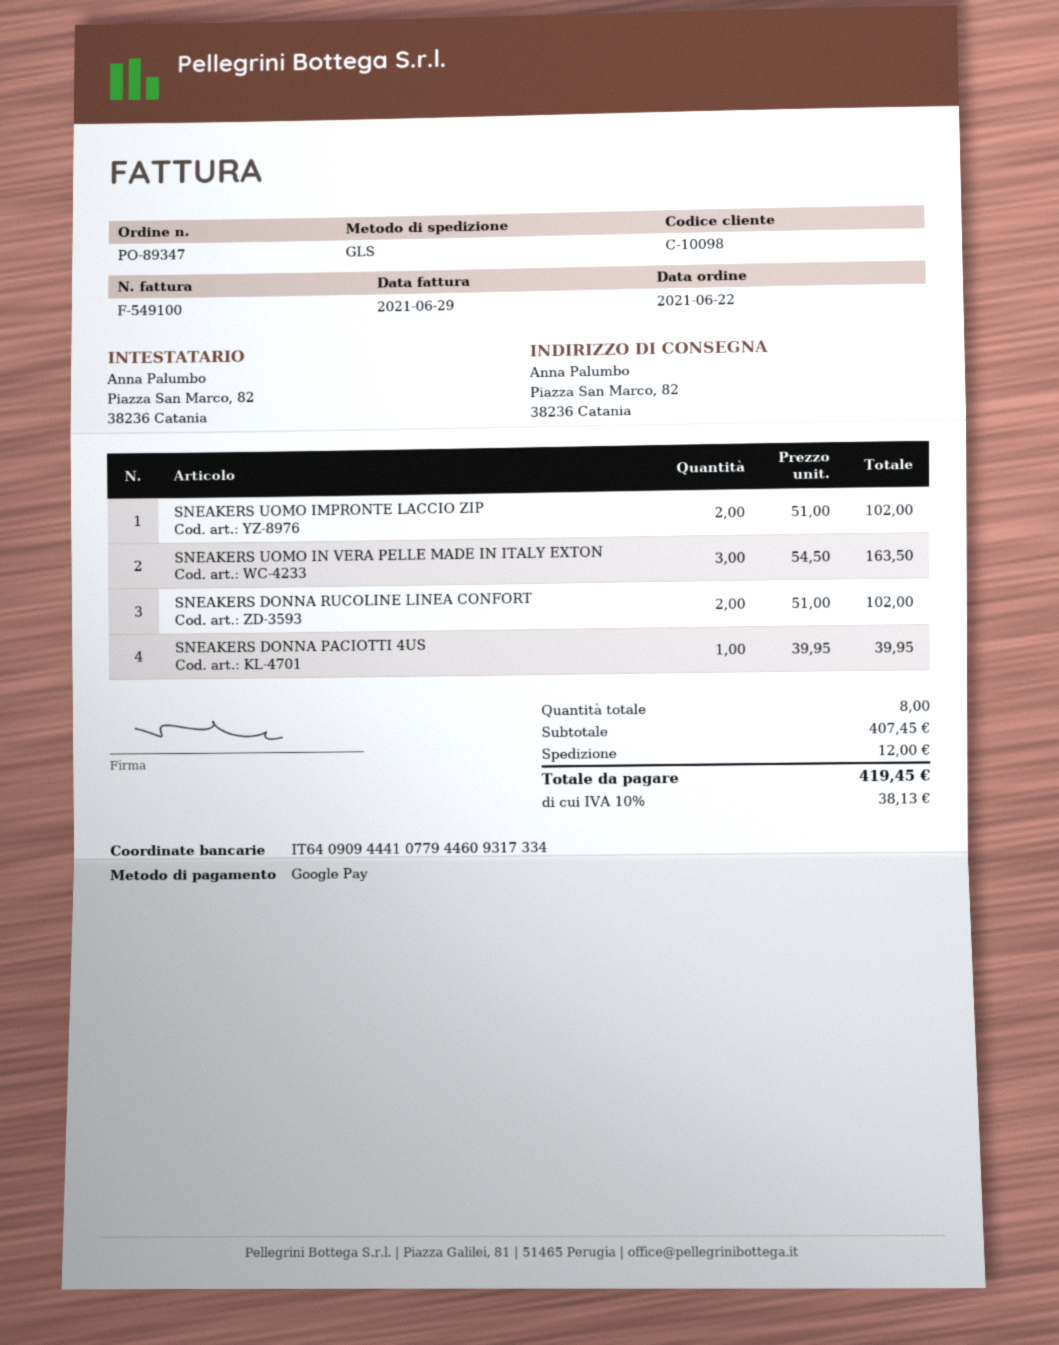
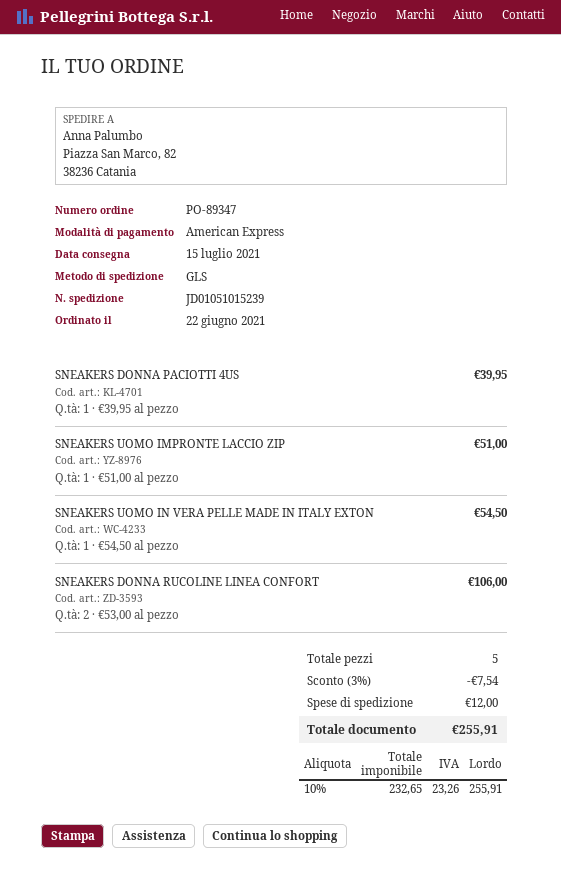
payment method: Google Pay -> American Express
SNEAKERS UOMO IMPRONTE LACCIO ZIP: 2 x 51.00 = 102.00 -> 1 x 51.00 = 51.00
SNEAKERS UOMO IN VERA PELLE MADE IN ITALY EXTON: 3 x 54.50 = 163.50 -> 1 x 54.50 = 54.50
SNEAKERS DONNA RUCOLINE LINEA CONFORT: 2 x 51.00 = 102.00 -> 2 x 53.00 = 106.00
total quantity: 8 -> 5
discount: none -> 3% = 7.54
tax: 10% = 38.13 -> 10% = 23.26
total: 419.45 -> 255.91

